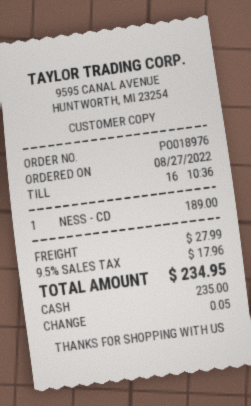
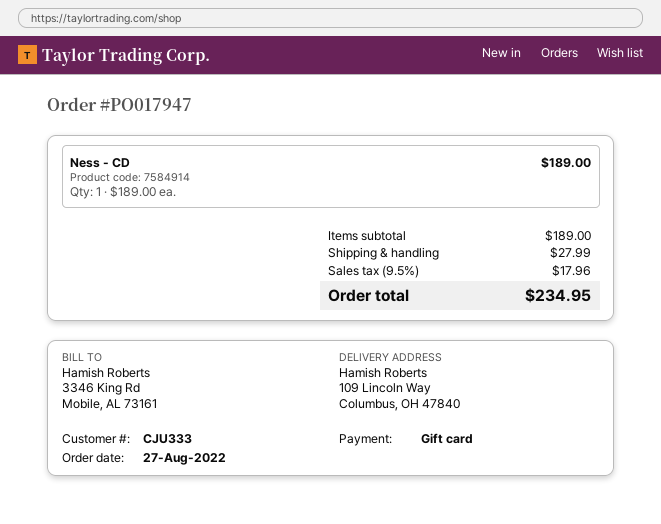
order number: PO018976 -> PO017947
payment method: cash -> gift card

